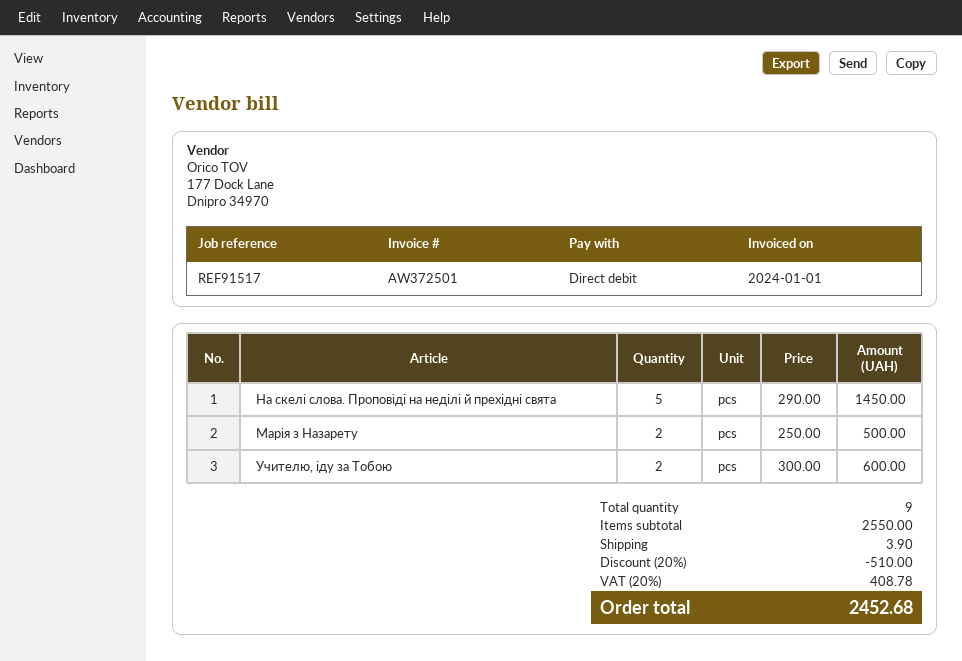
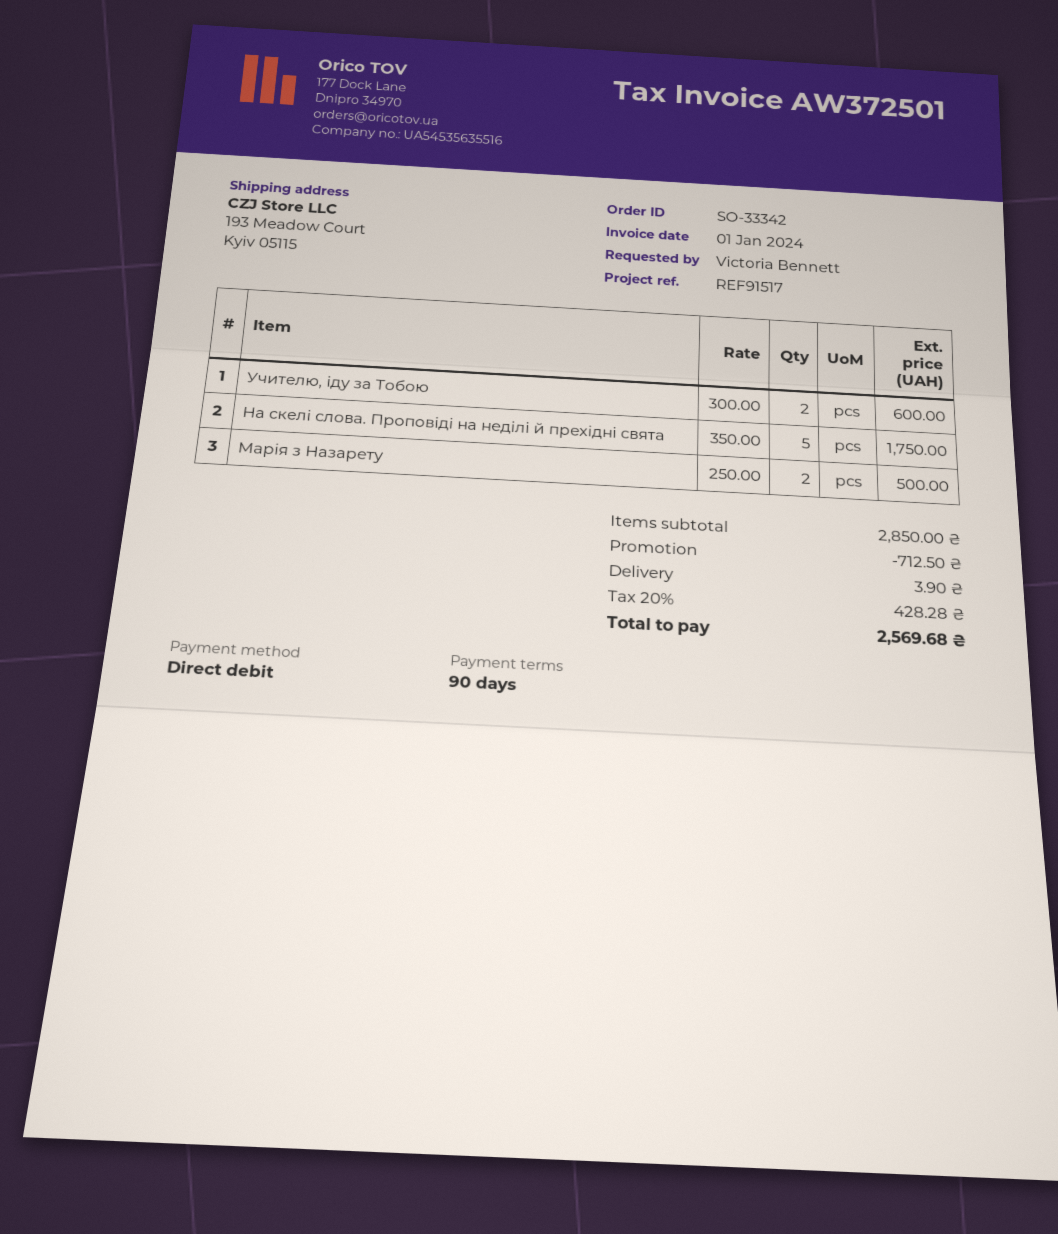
На скелі слова. Проповіді на неділі й прехідні свята: 5 x 290.00 = 1450.00 -> 5 x 350.00 = 1750.00
subtotal: 2550.00 -> 2850.00
discount: 510.00 -> 712.50
tax: 20% = 408.78 -> 20% = 428.28
total: 2452.68 -> 2569.68

